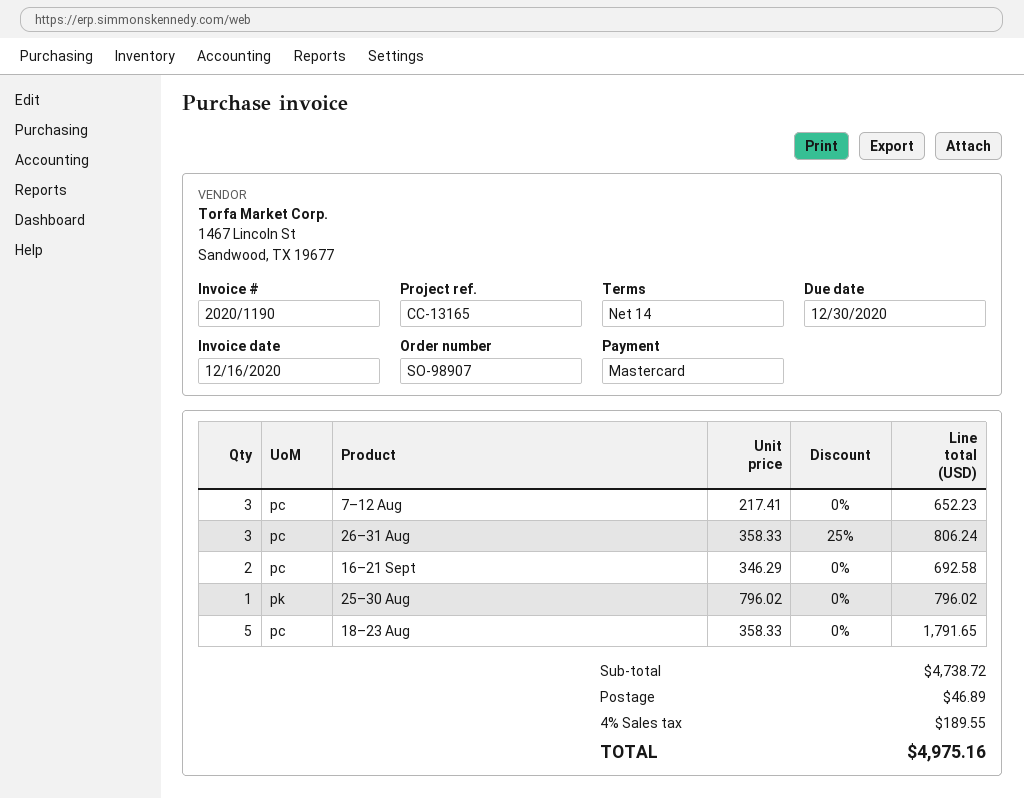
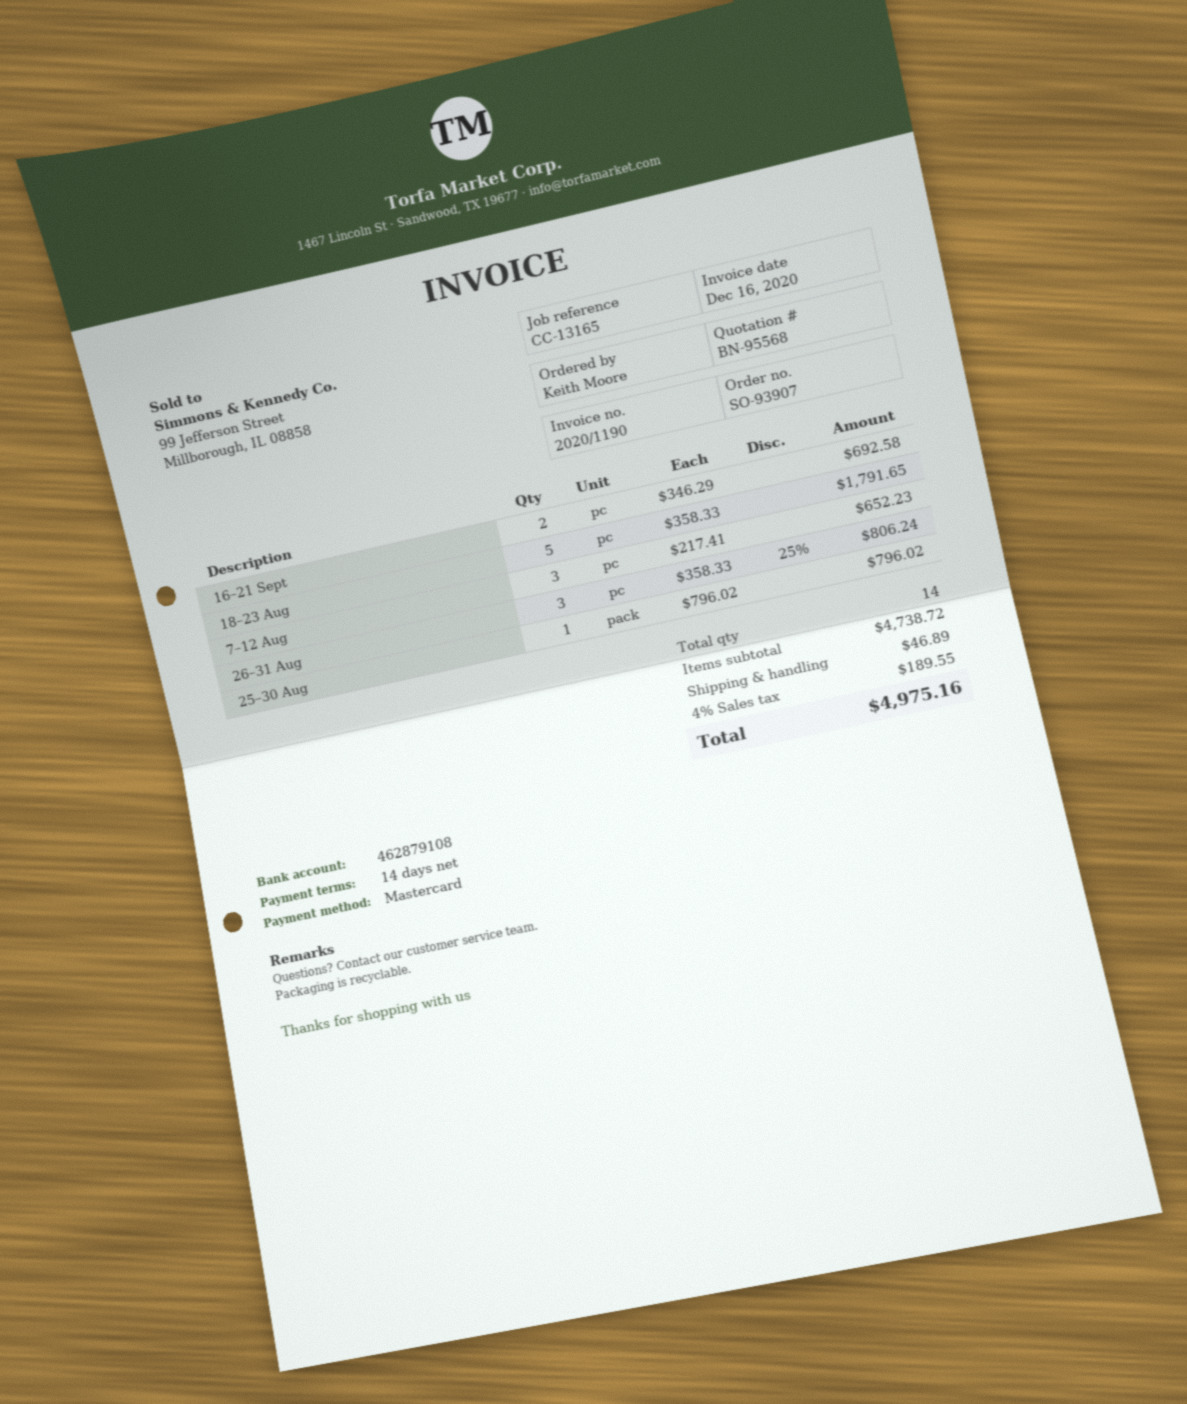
order number: SO-98907 -> SO-93907

